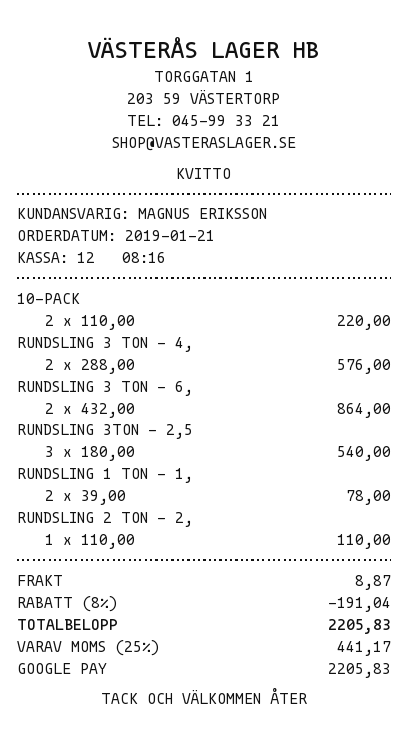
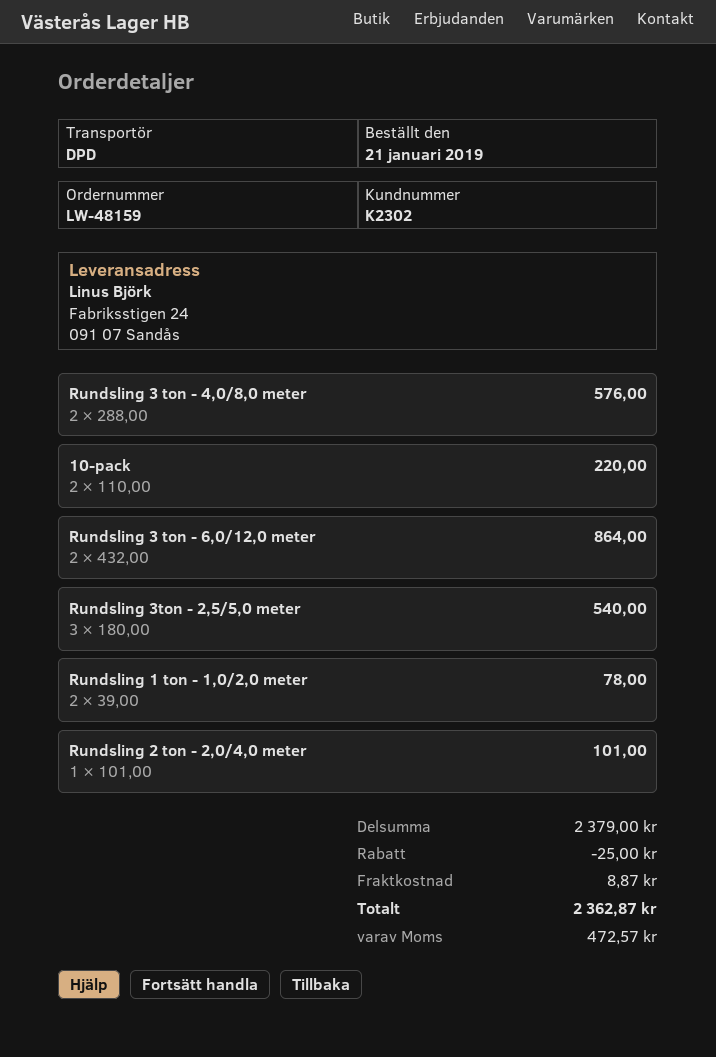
RUNDSLING 2 TON - 2,: 1 x 110.00 = 110.00 -> 1 x 101.00 = 101.00
discount: 191.04 -> 25.00
tax: 441.17 -> 472.57
total: 2205.83 -> 2362.87

